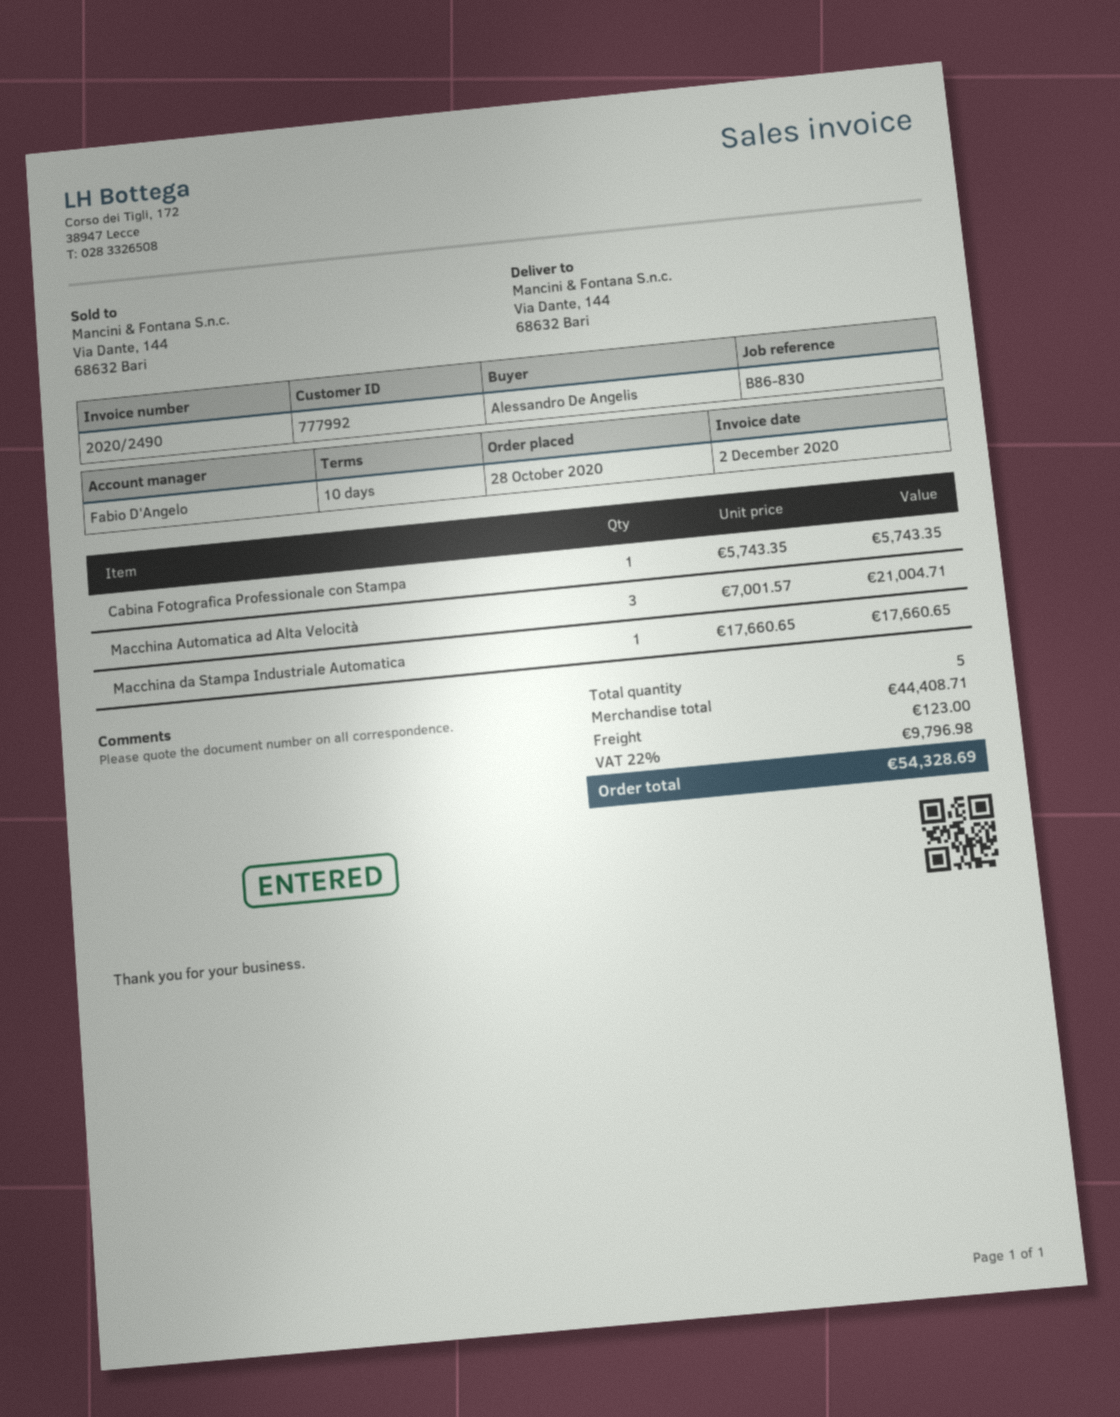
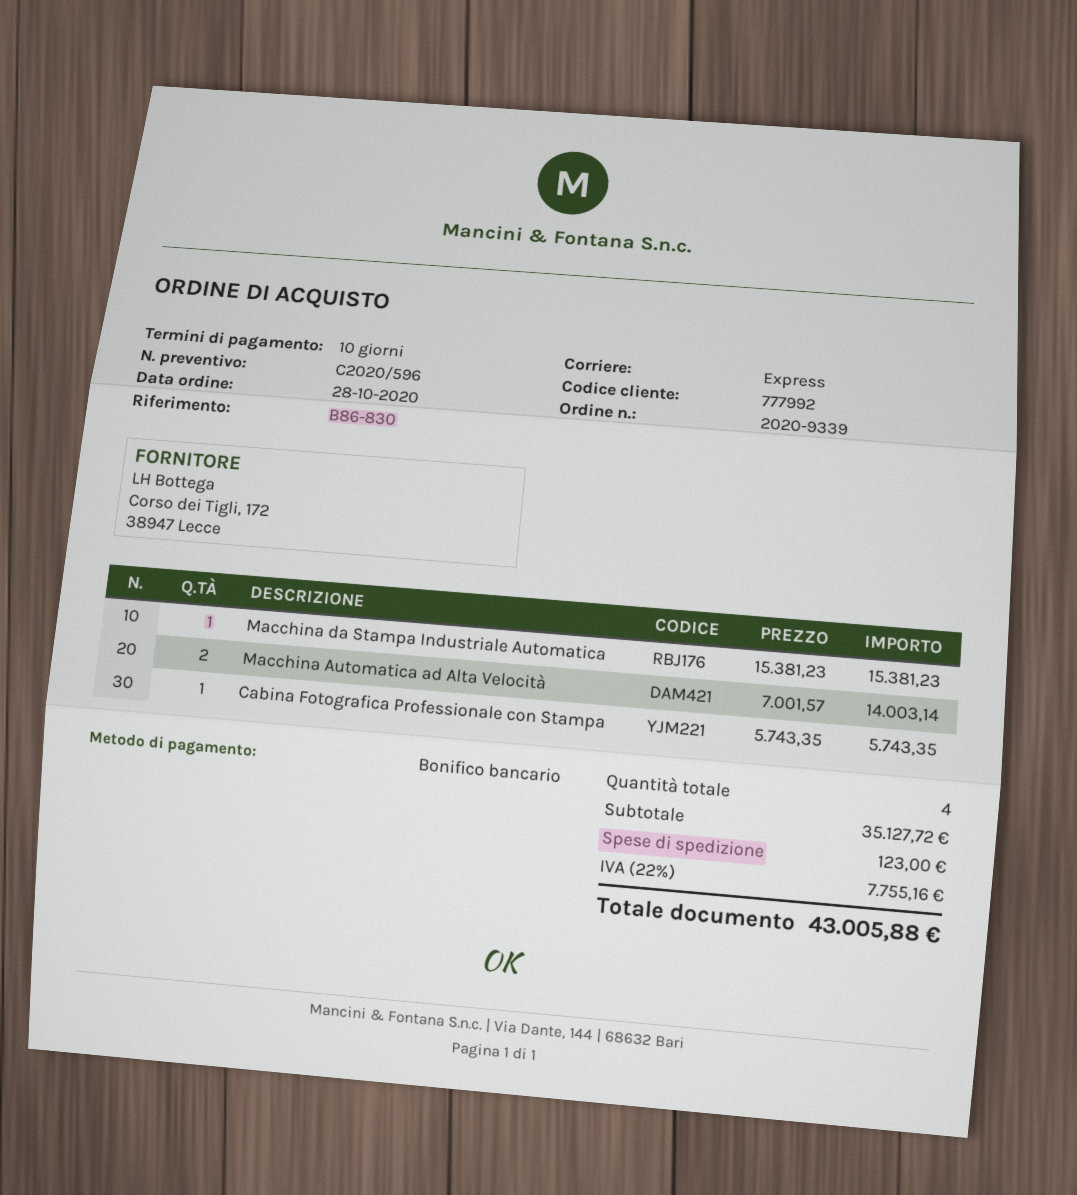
Macchina Automatica ad Alta Velocità: 3 x 7001.57 = 21004.71 -> 2 x 7001.57 = 14003.14
Macchina da Stampa Industriale Automatica: 1 x 17660.65 = 17660.65 -> 1 x 15381.23 = 15381.23
total quantity: 5 -> 4
subtotal: 44408.71 -> 35127.72
tax: 22% = 9796.98 -> 22% = 7755.16
total: 54328.69 -> 43005.88

